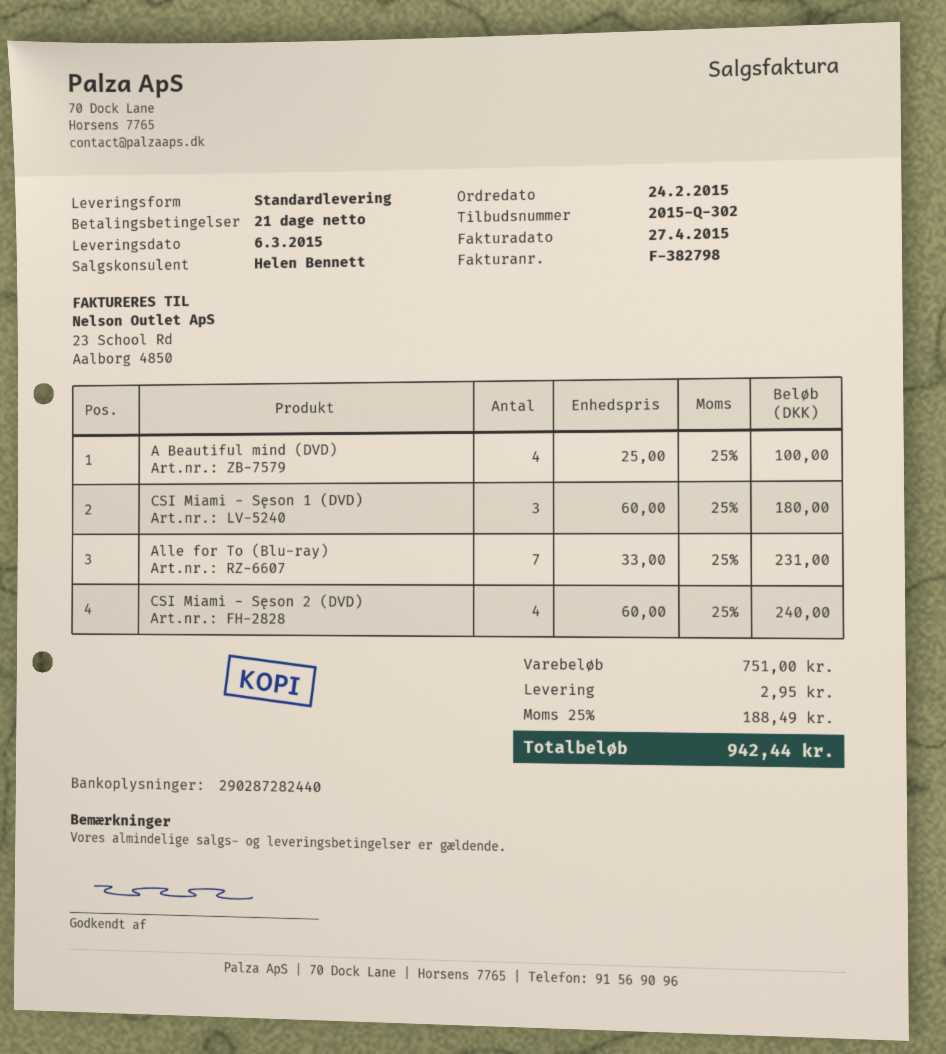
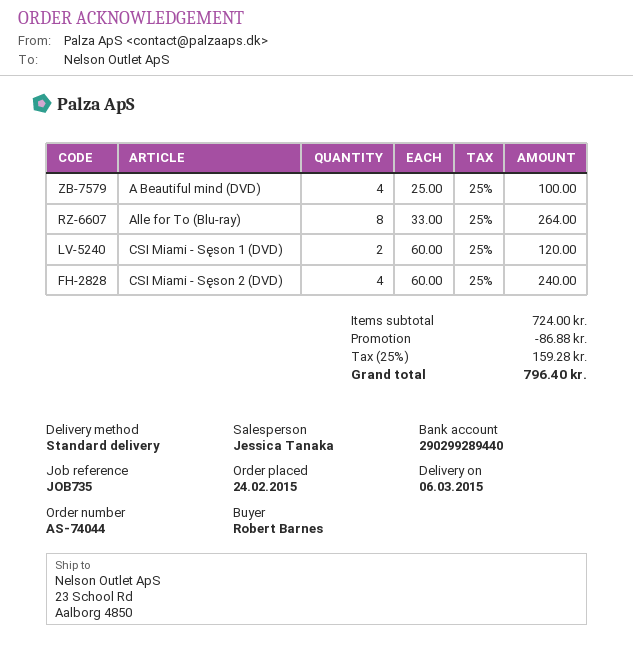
sales rep: Helen Bennett -> Jessica Tanaka
bank account: 290287282440 -> 290299289440
CSI Miami - Sęson 1 (DVD): 3 x 60.00 = 180.00 -> 2 x 60.00 = 120.00
Alle for To (Blu-ray): 7 x 33.00 = 231.00 -> 8 x 33.00 = 264.00
subtotal: 751.00 -> 724.00
discount: none -> 86.88
shipping: 2.95 -> none
tax: 25% = 188.49 -> 25% = 159.28
total: 942.44 -> 796.40

